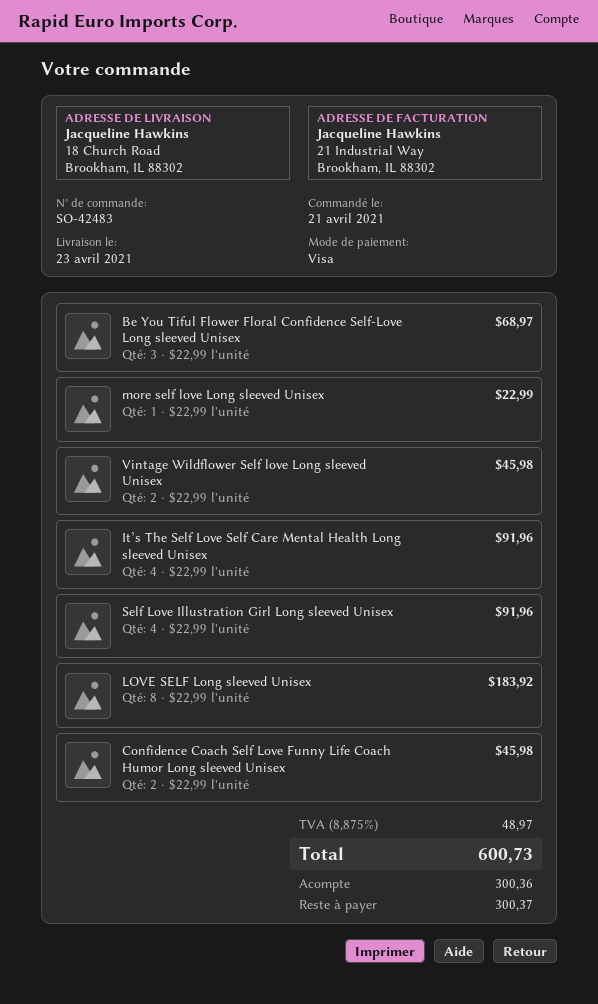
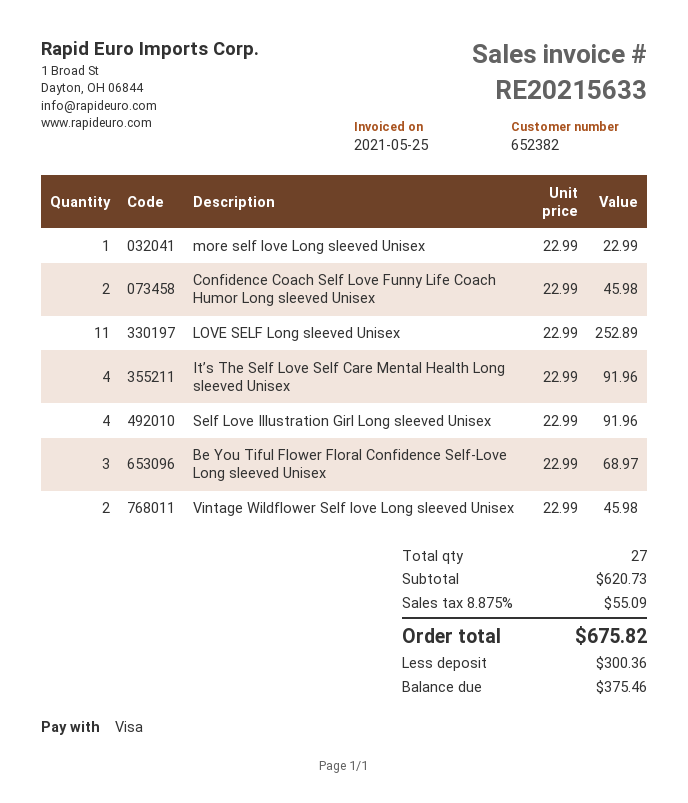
LOVE SELF Long sleeved Unisex: 8 x 22.99 = 183.92 -> 11 x 22.99 = 252.89
tax: 8.875% = 48.97 -> 8.875% = 55.09
total: 600.73 -> 675.82
balance: 300.37 -> 375.46

